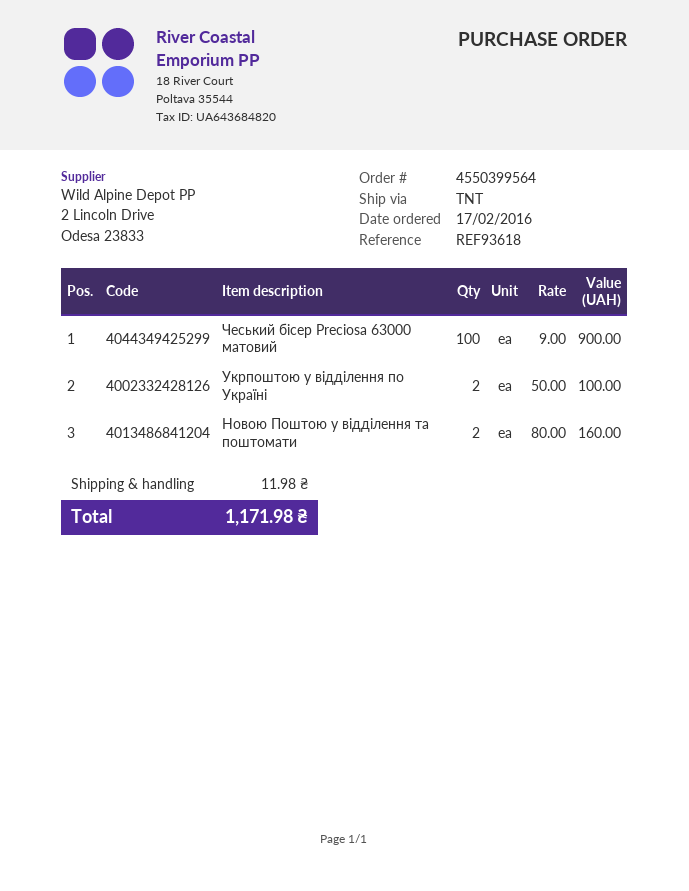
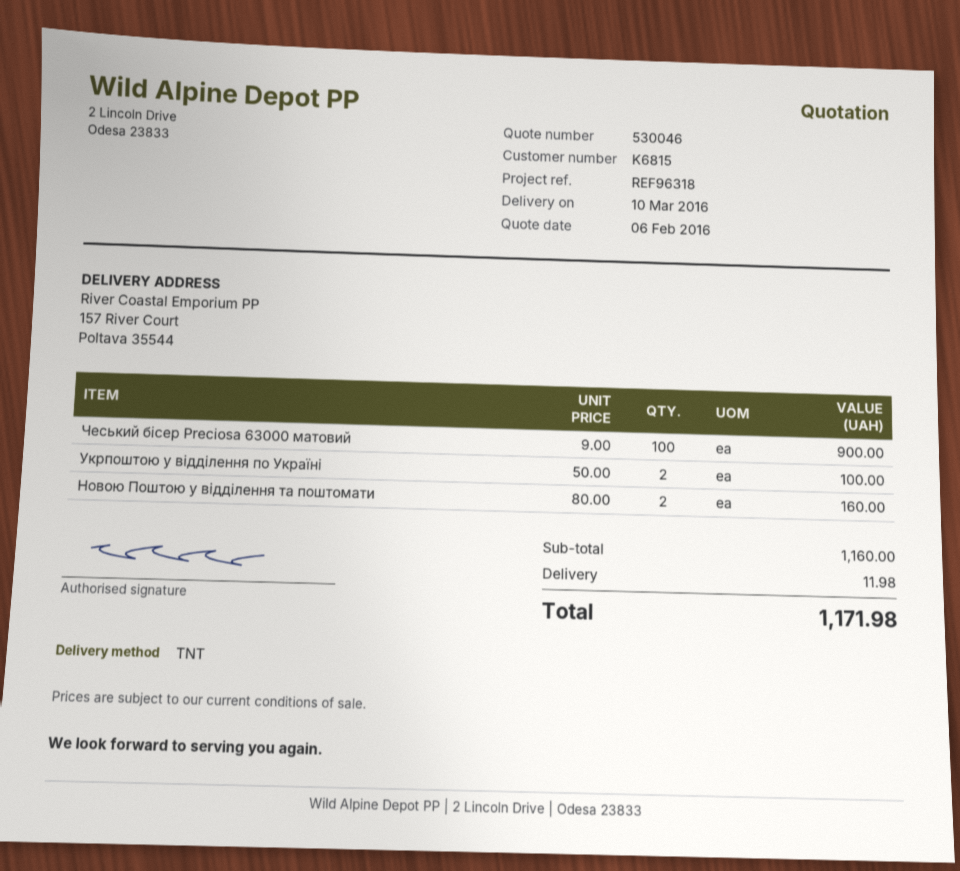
reference: REF93618 -> REF96318

